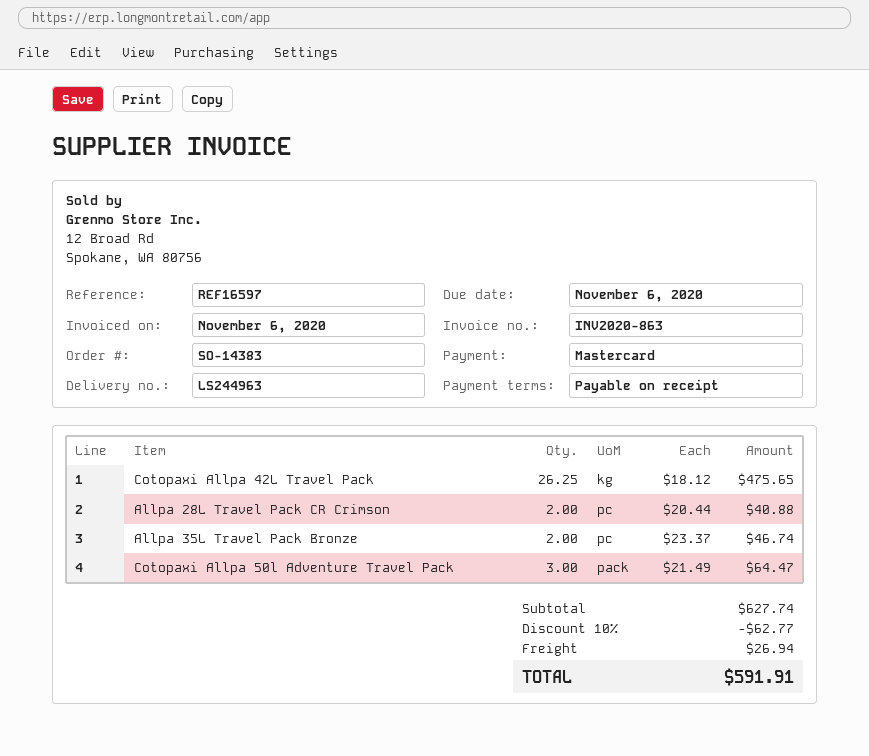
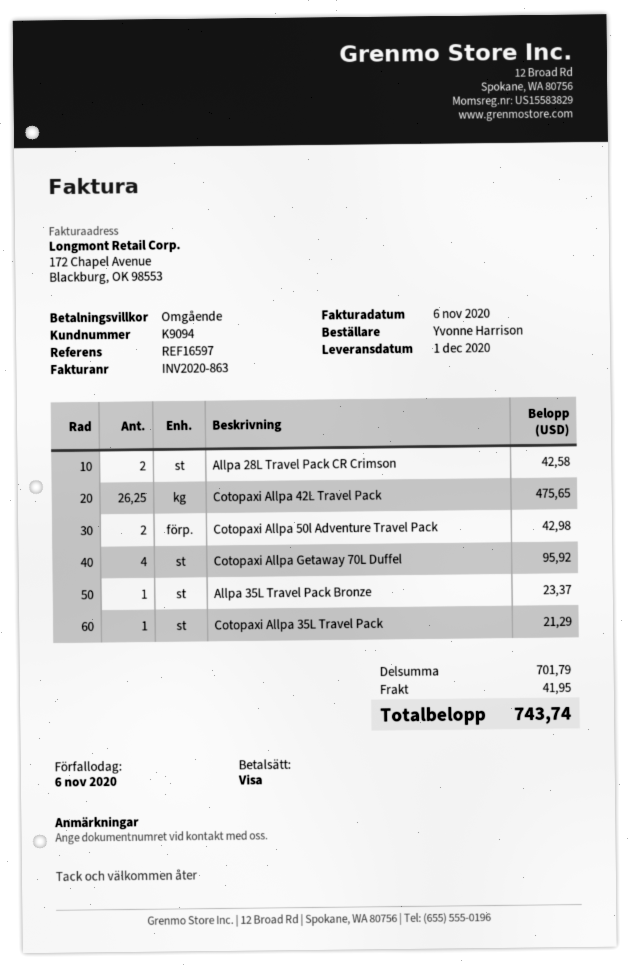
payment method: Mastercard -> Visa
Allpa 28L Travel Pack CR Crimson: 2 for 40.88 -> 2 for 42.58
Allpa 35L Travel Pack Bronze: 2 for 46.74 -> 1 for 23.37
Cotopaxi Allpa 50l Adventure Travel Pack: 3 for 64.47 -> 2 for 42.98
Cotopaxi Allpa Getaway 70L Duffel: none -> 4 for 95.92
Cotopaxi Allpa 35L Travel Pack: none -> 1 for 21.29
subtotal: 627.74 -> 701.79
discount: 10% = 62.77 -> none
shipping: 26.94 -> 41.95
total: 591.91 -> 743.74

